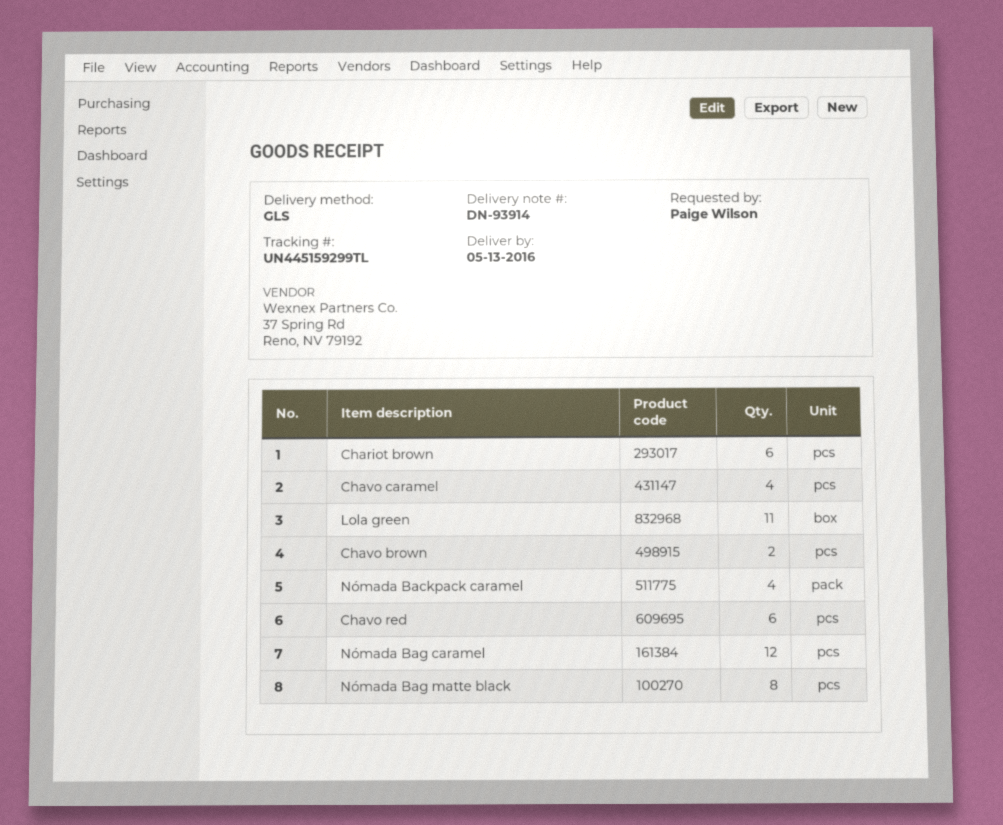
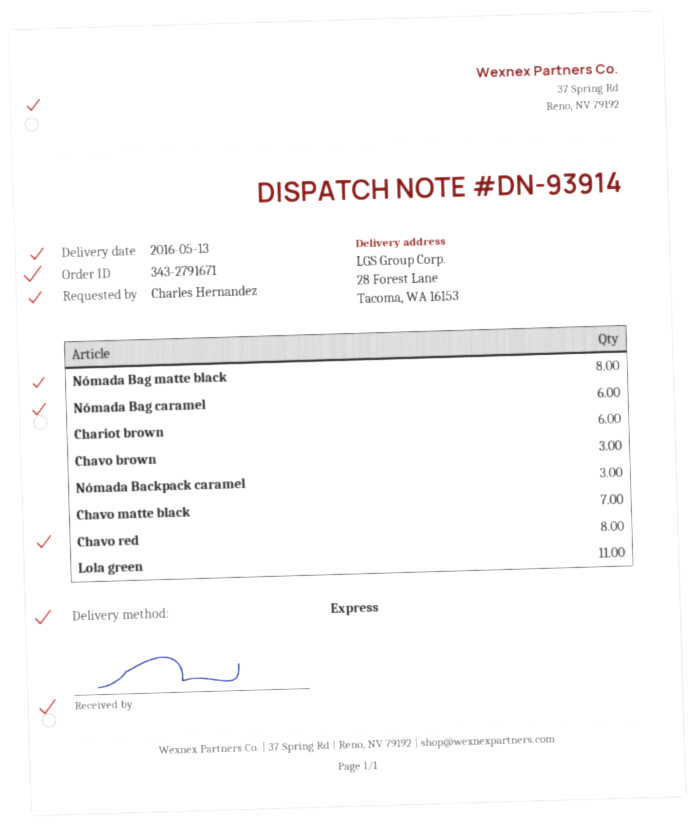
ordered by: Paige Wilson -> Charles Hernandez
shipping method: GLS -> express
Chavo caramel: 4 -> none
Chavo brown: 2 -> 3
Nómada Backpack caramel: 4 -> 3
Chavo red: 6 -> 8
Nómada Bag caramel: 12 -> 6
Chavo matte black: none -> 7

